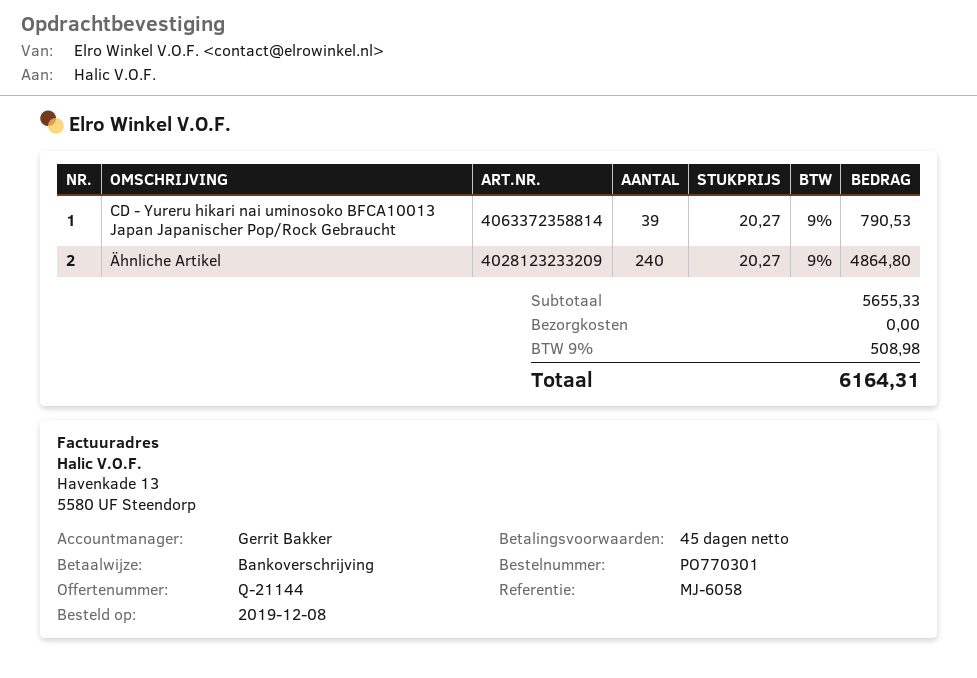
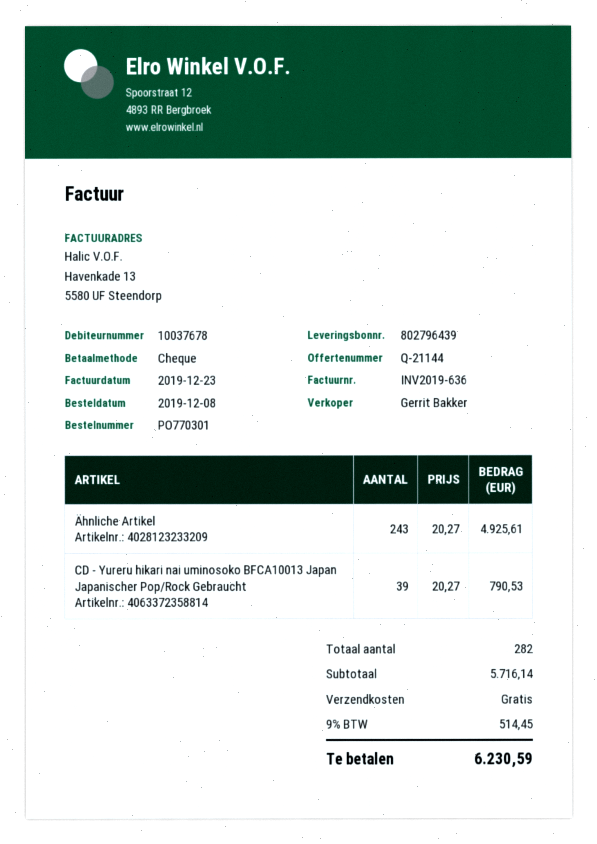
payment method: bank transfer -> cheque
Ähnliche Artikel: 240 x 20.27 = 4864.80 -> 243 x 20.27 = 4925.61
subtotal: 5655.33 -> 5716.14
tax: 9% = 508.98 -> 9% = 514.45
total: 6164.31 -> 6230.59

